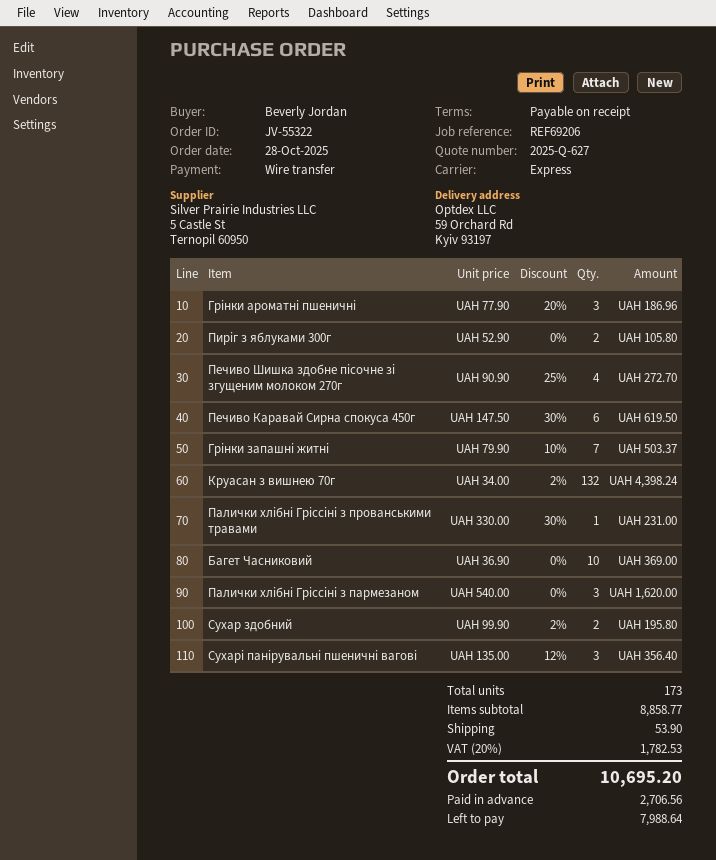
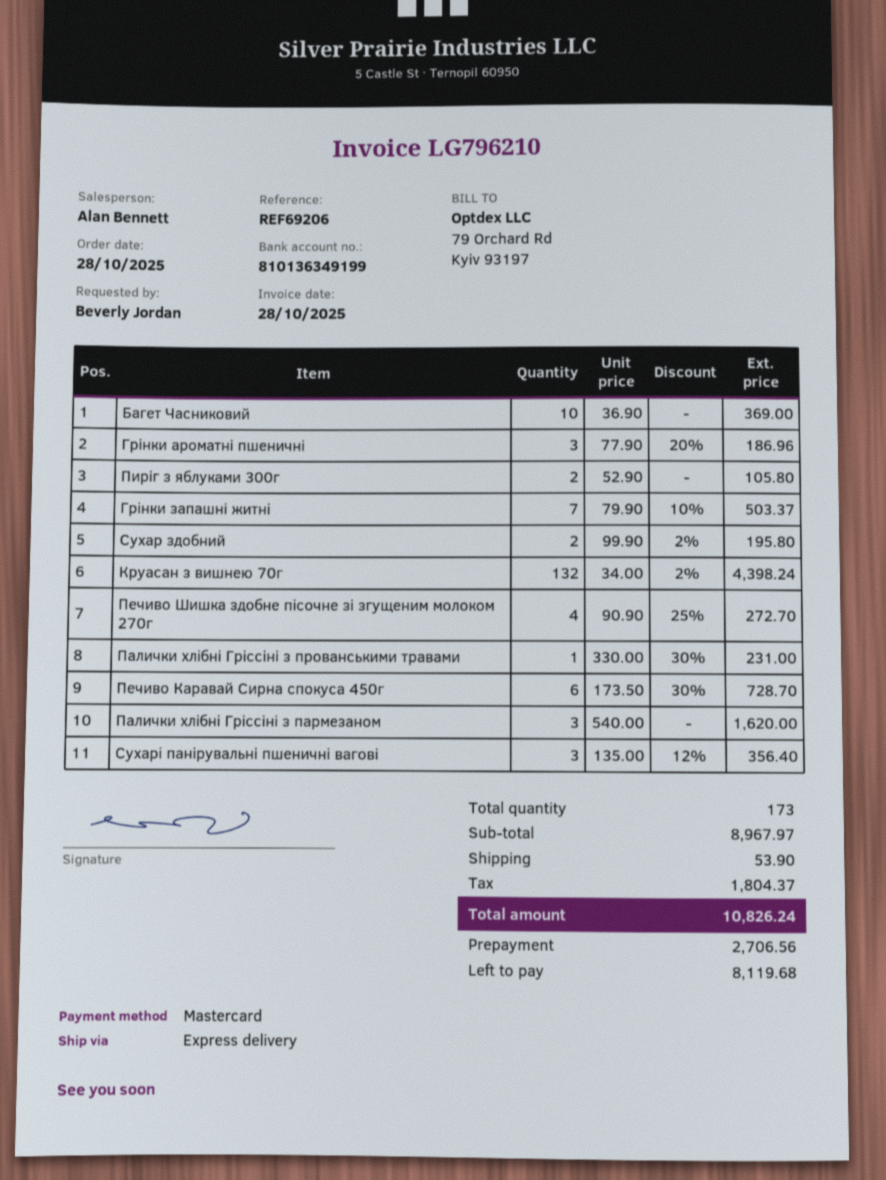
payment method: bank transfer -> Mastercard
Печиво Каравай Сирна спокуса 450г: 6 x 147.50 - 30% = 619.50 -> 6 x 173.50 - 30% = 728.70
subtotal: 8858.77 -> 8967.97
tax: 1782.53 -> 1804.37
total: 10695.20 -> 10826.24
balance: 7988.64 -> 8119.68

